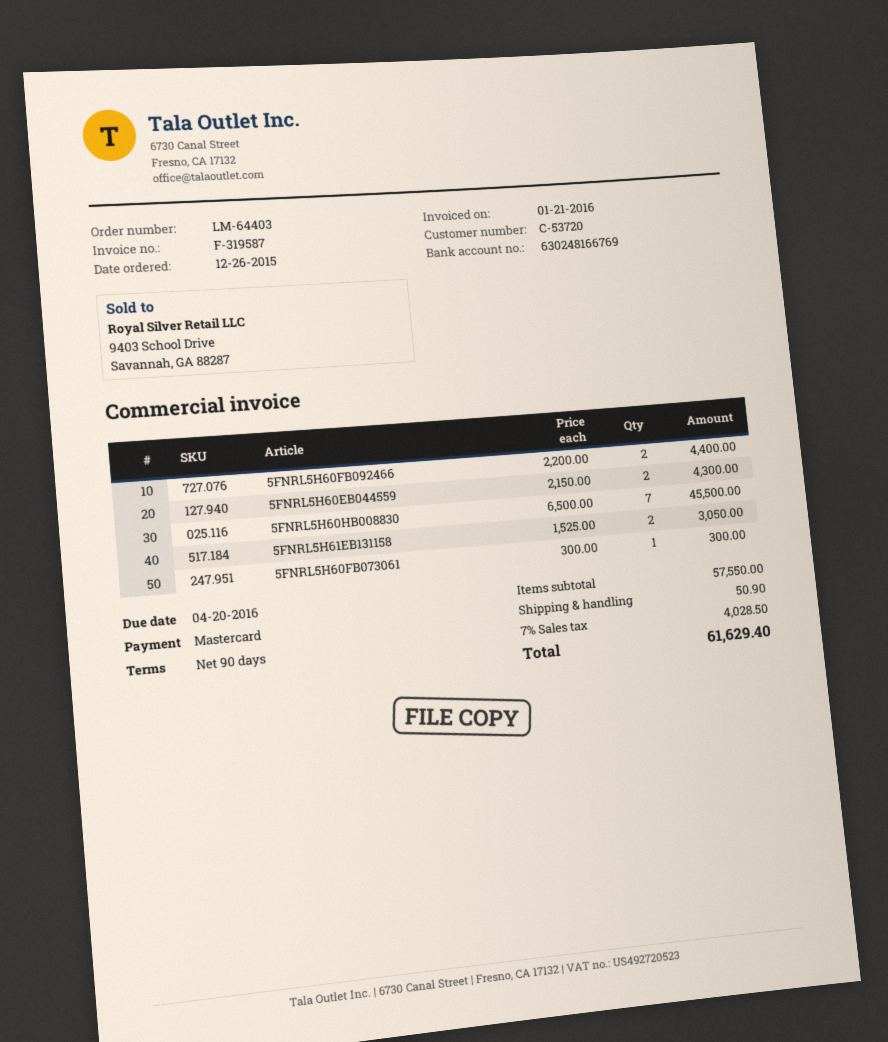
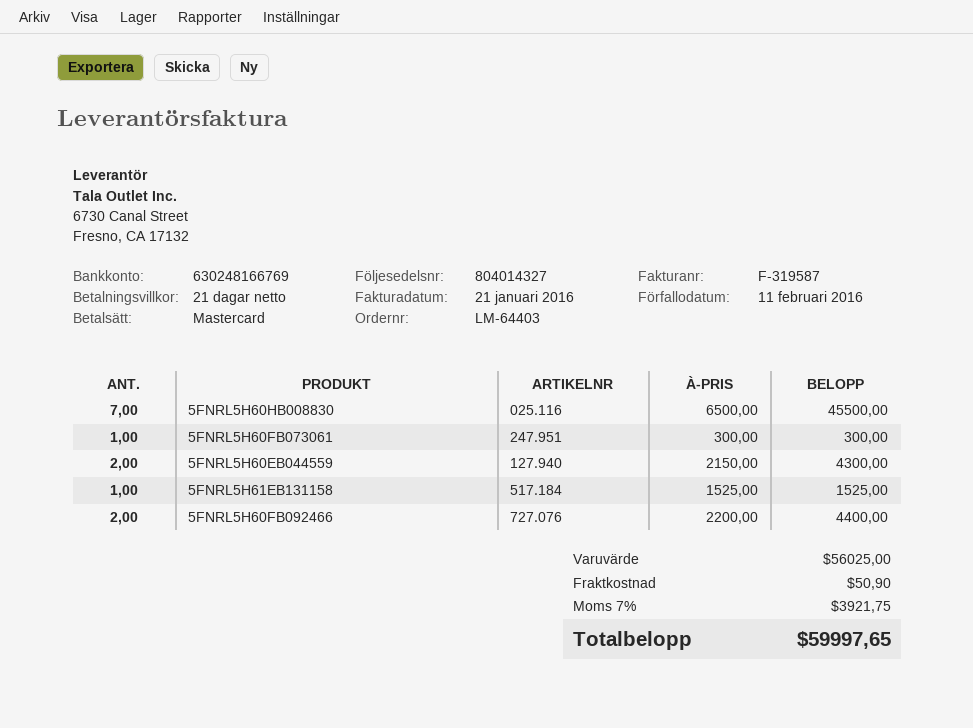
payment terms: 90 days -> 21 days
due date: 2016-04-20 -> 2016-02-11
5FNRL5H61EB131158: 2 x 1525.00 = 3050.00 -> 1 x 1525.00 = 1525.00
subtotal: 57550.00 -> 56025.00
tax: 7% = 4028.50 -> 7% = 3921.75
total: 61629.40 -> 59997.65

